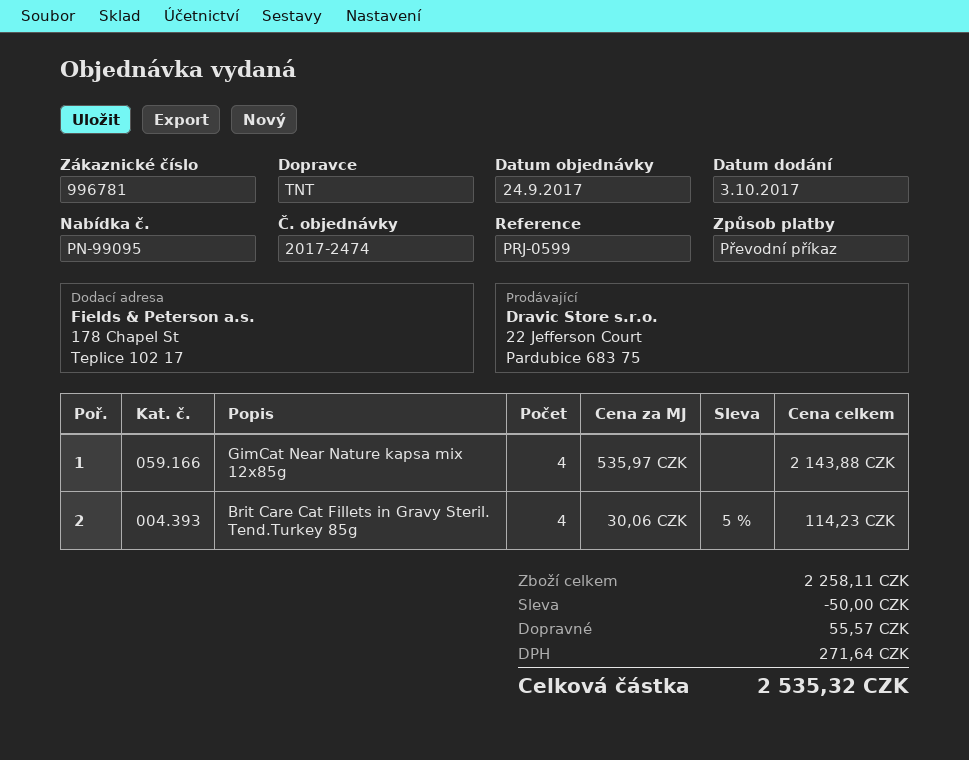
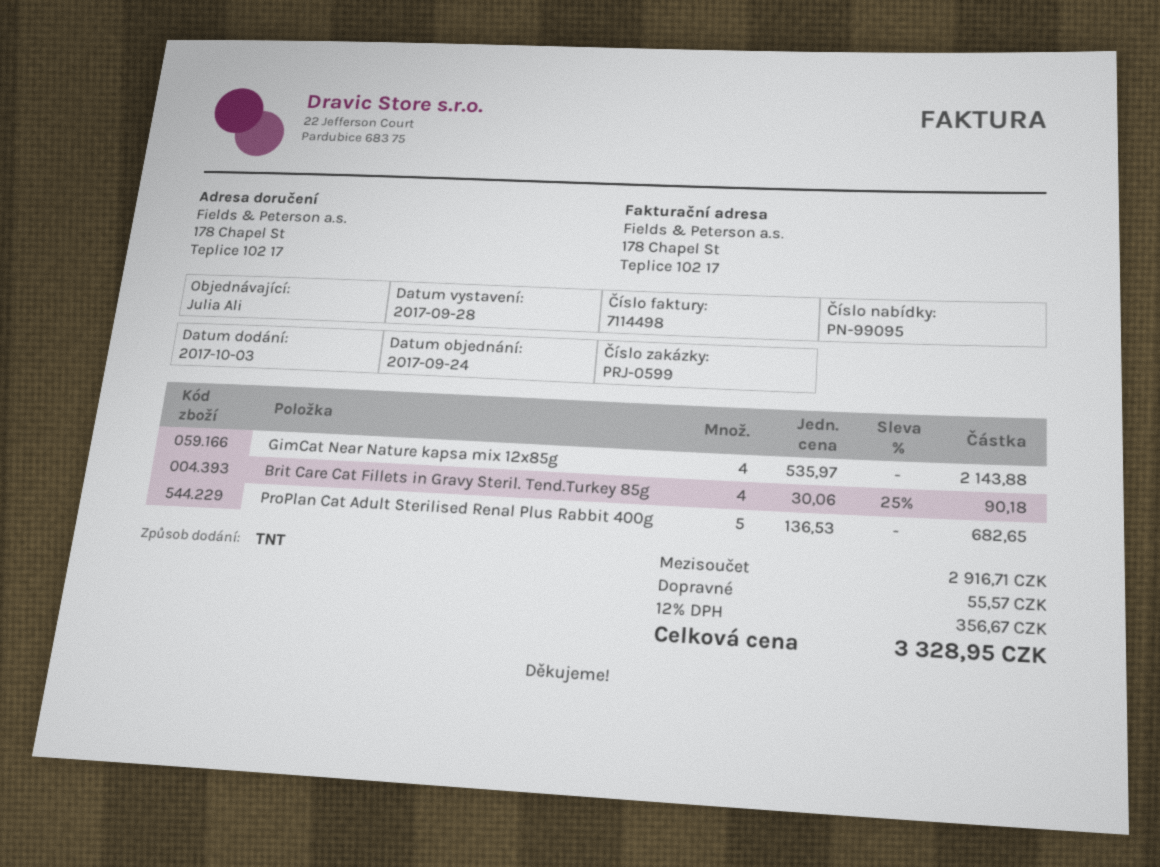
Brit Care Cat Fillets in Gravy Steril. Tend.Turkey 85g: 4 x 30.06 - 5% = 114.23 -> 4 x 30.06 - 25% = 90.18
ProPlan Cat Adult Sterilised Renal Plus Rabbit 400g: none -> 5 x 136.53 = 682.65
subtotal: 2258.11 -> 2916.71
discount: 50.00 -> none
tax: 271.64 -> 356.67
total: 2535.32 -> 3328.95

